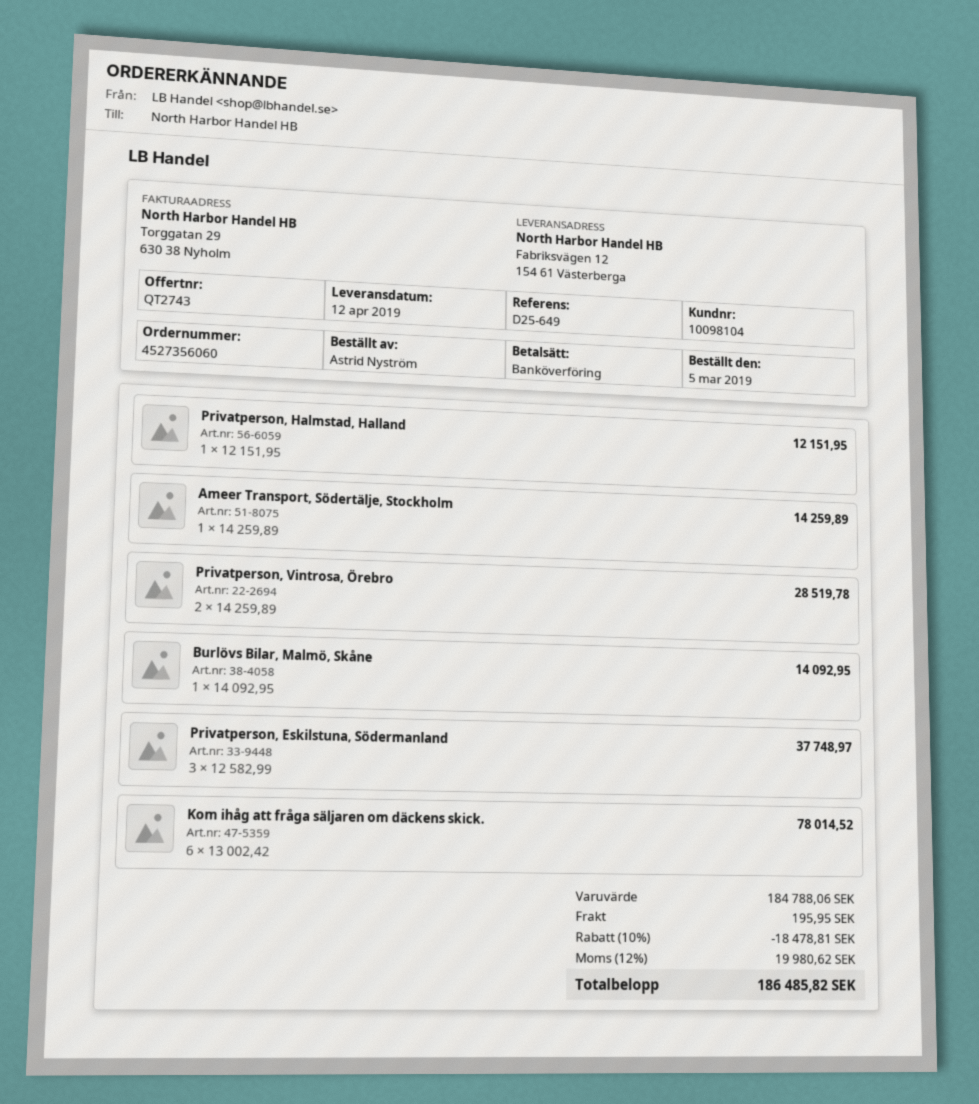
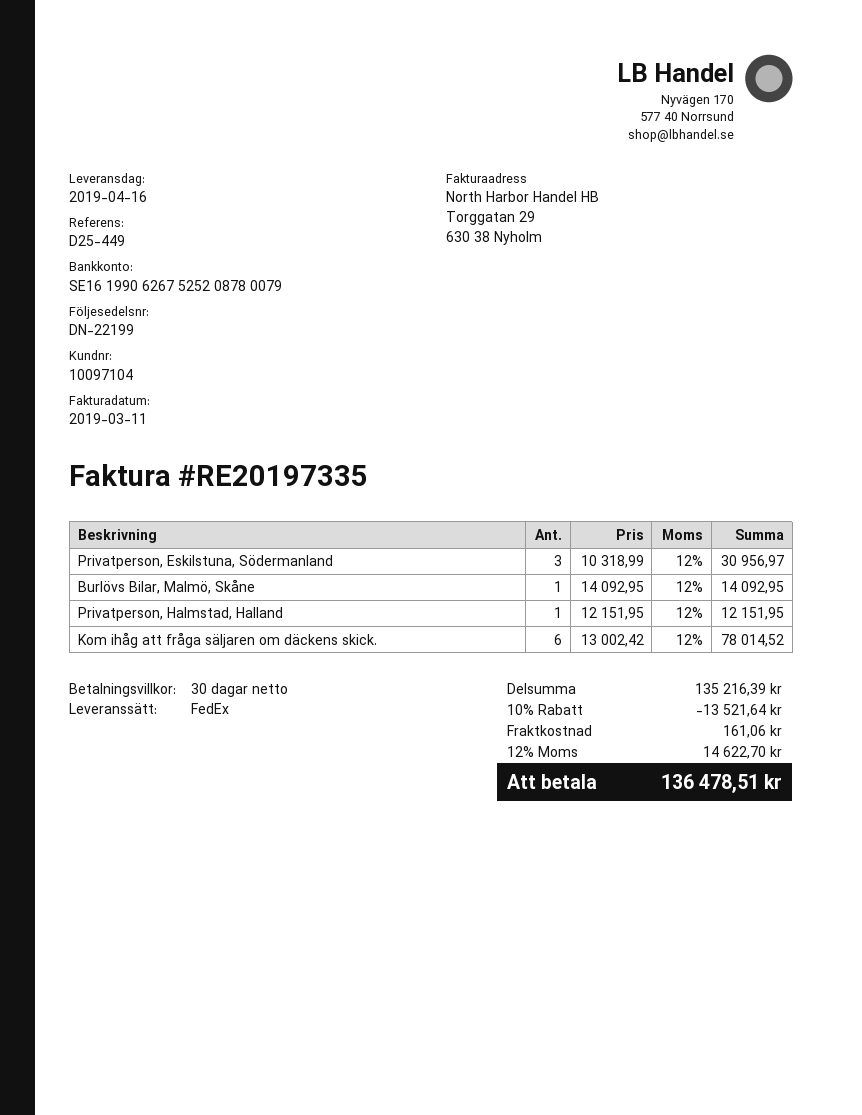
delivery date: 2019-04-12 -> 2019-04-16
customer number: 10098104 -> 10097104
reference: D25-649 -> D25-449
Ameer Transport, Södertälje, Stockholm: 1 x 14259.89 = 14259.89 -> none
Privatperson, Vintrosa, Örebro: 2 x 14259.89 = 28519.78 -> none
Privatperson, Eskilstuna, Södermanland: 3 x 12582.99 = 37748.97 -> 3 x 10318.99 = 30956.97
subtotal: 184788.06 -> 135216.39
discount: 10% = 18478.81 -> 10% = 13521.64
shipping: 195.95 -> 161.06
tax: 12% = 19980.62 -> 12% = 14622.70
total: 186485.82 -> 136478.51

